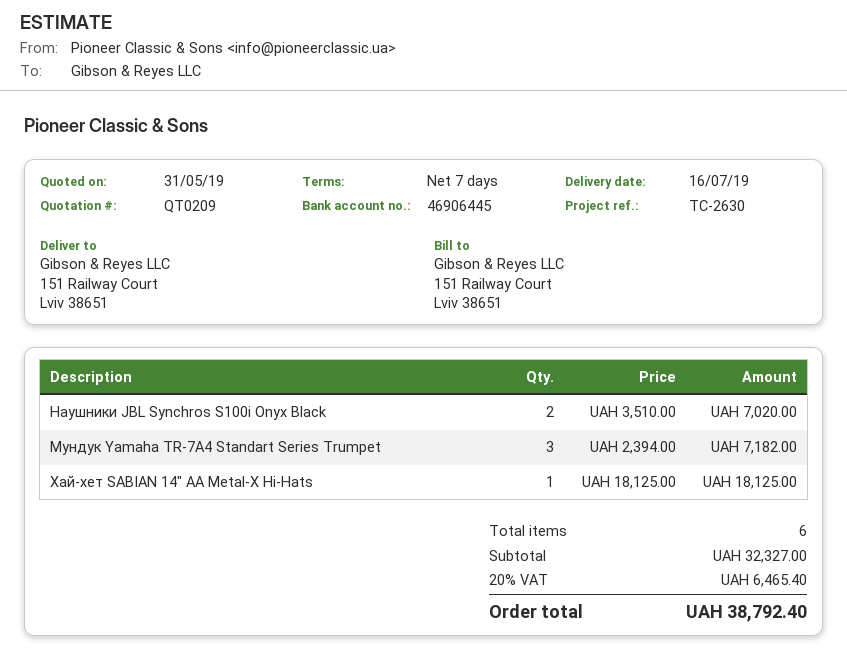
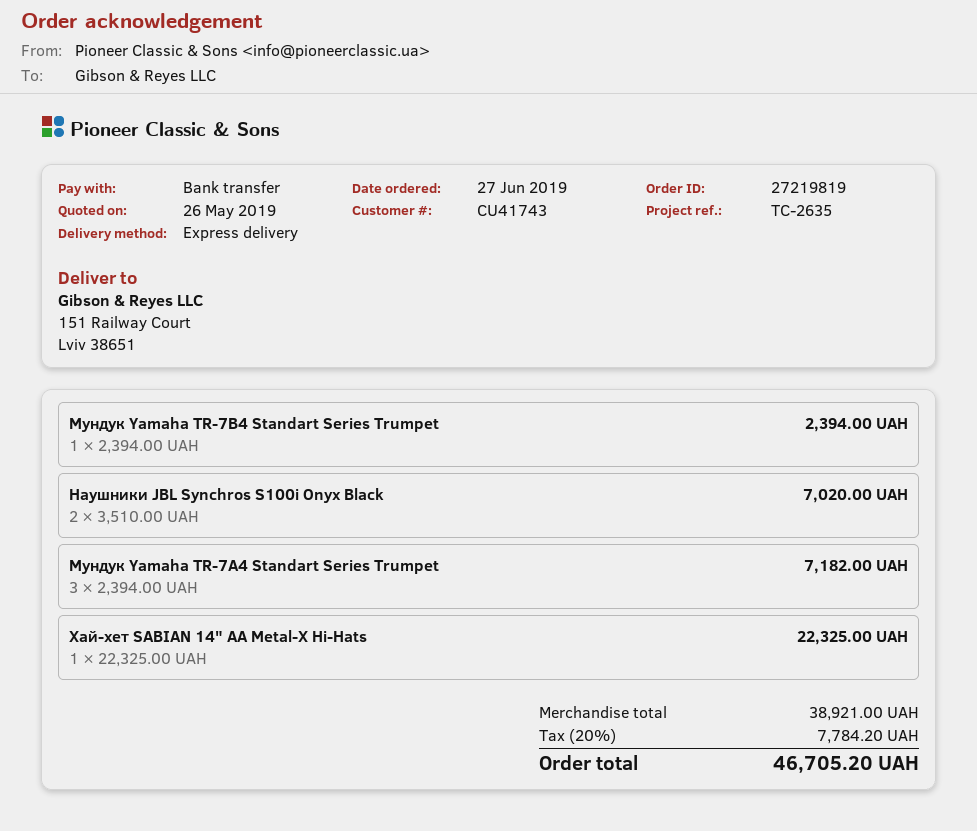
quote date: 2019-05-31 -> 2019-05-26
reference: TC-2630 -> TC-2635
Хай-хет SABIAN 14" AA Metal-X Hi-Hats: 1 x 18125.00 = 18125.00 -> 1 x 22325.00 = 22325.00
Мундук Yamaha TR-7B4 Standart Series Trumpet: none -> 1 x 2394.00 = 2394.00
subtotal: 32327.00 -> 38921.00
tax: 20% = 6465.40 -> 20% = 7784.20
total: 38792.40 -> 46705.20

